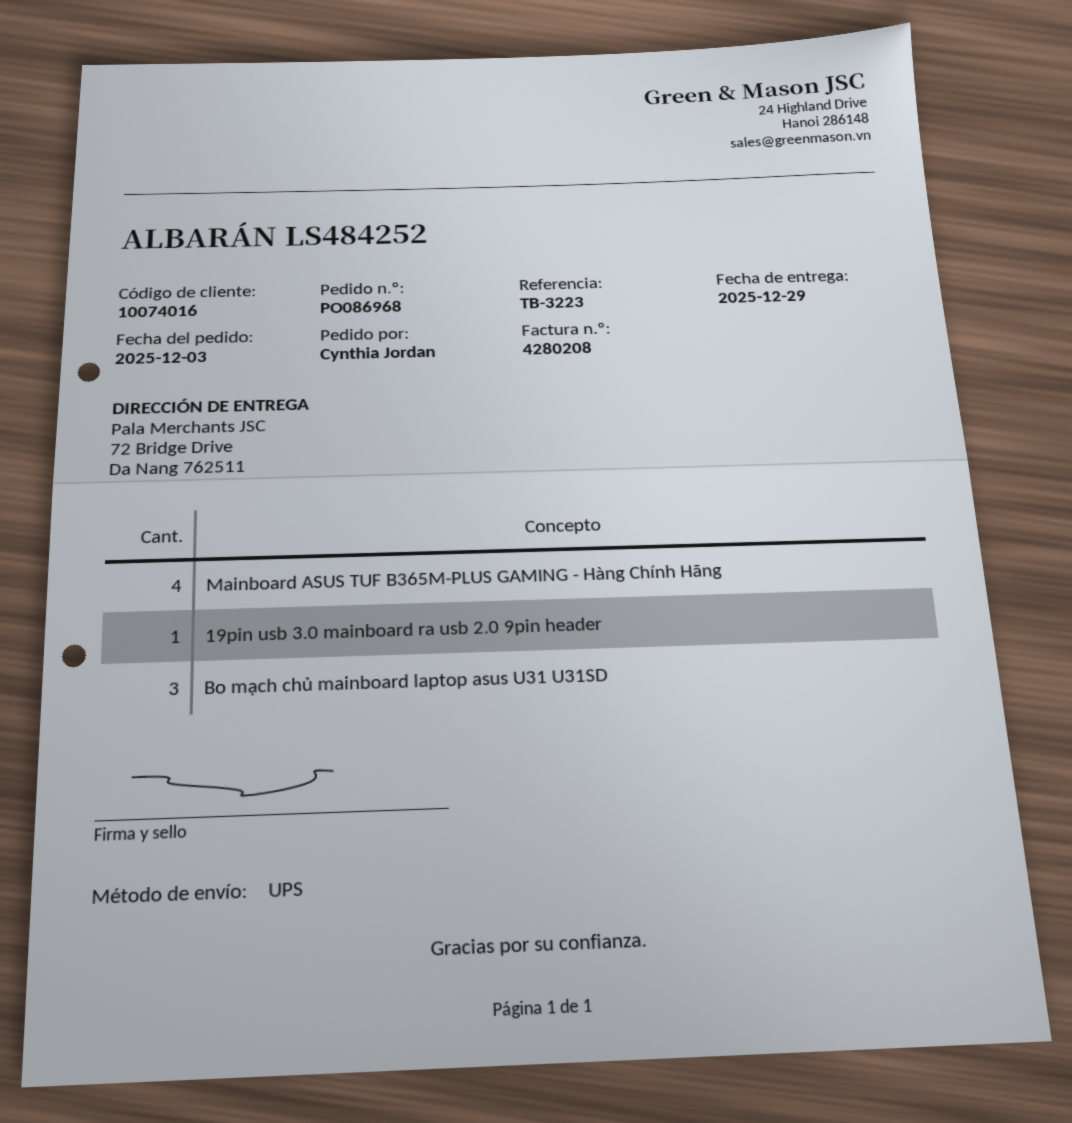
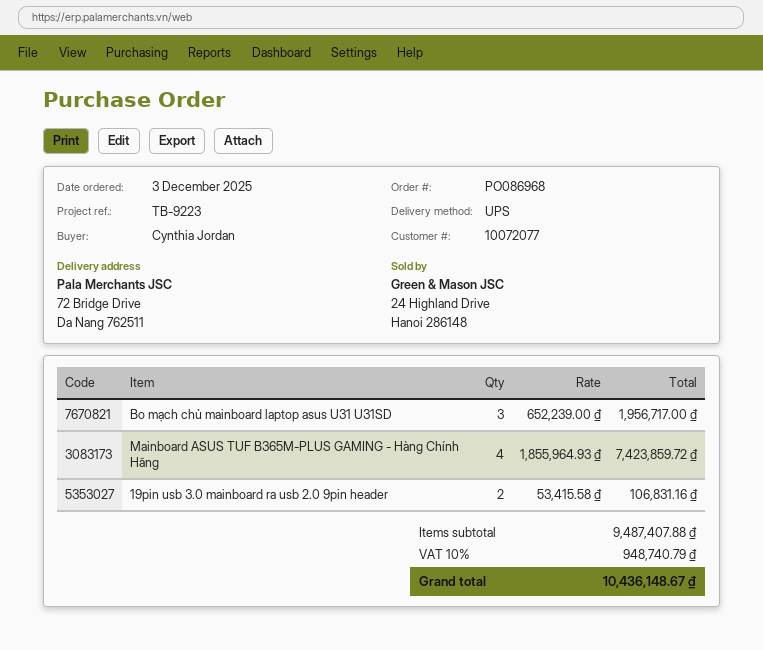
customer number: 10074016 -> 10072077
reference: TB-3223 -> TB-9223
19pin usb 3.0 mainboard ra usb 2.0 9pin header: 1 -> 2

